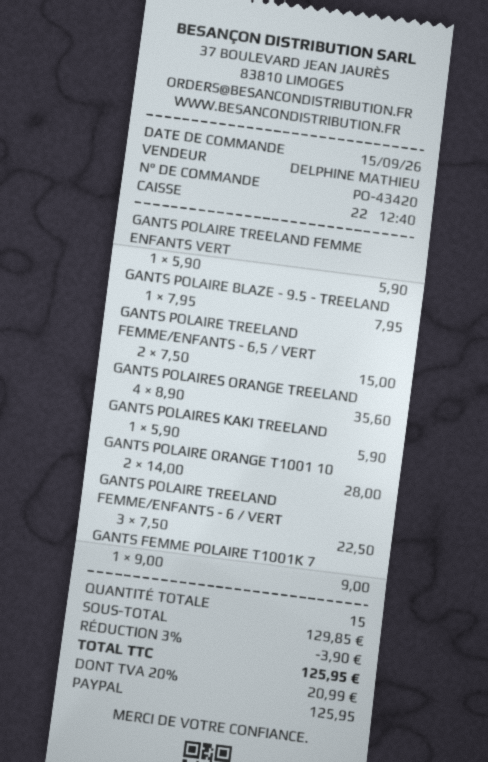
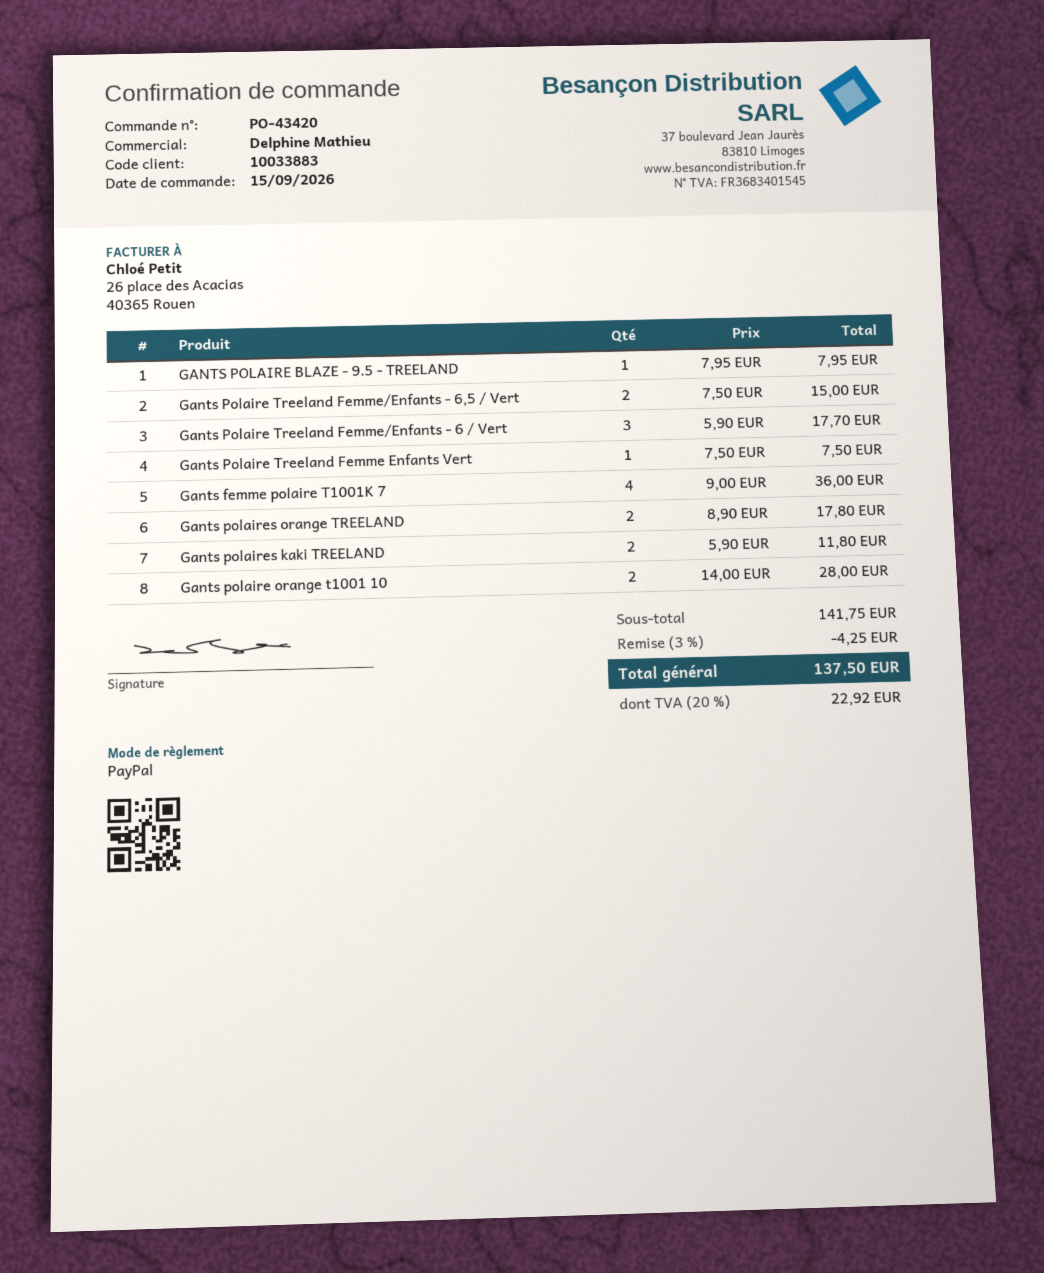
GANTS POLAIRE TREELAND FEMME ENFANTS VERT: 1 x 5.90 = 5.90 -> 1 x 7.50 = 7.50
GANTS POLAIRES ORANGE TREELAND: 4 x 8.90 = 35.60 -> 2 x 8.90 = 17.80
GANTS POLAIRES KAKI TREELAND: 1 x 5.90 = 5.90 -> 2 x 5.90 = 11.80
GANTS POLAIRE TREELAND FEMME/ENFANTS - 6 / VERT: 3 x 7.50 = 22.50 -> 3 x 5.90 = 17.70
GANTS FEMME POLAIRE T1001K 7: 1 x 9.00 = 9.00 -> 4 x 9.00 = 36.00
subtotal: 129.85 -> 141.75
discount: 3% = 3.90 -> 3% = 4.25
tax: 20% = 20.99 -> 20% = 22.92
total: 125.95 -> 137.50

